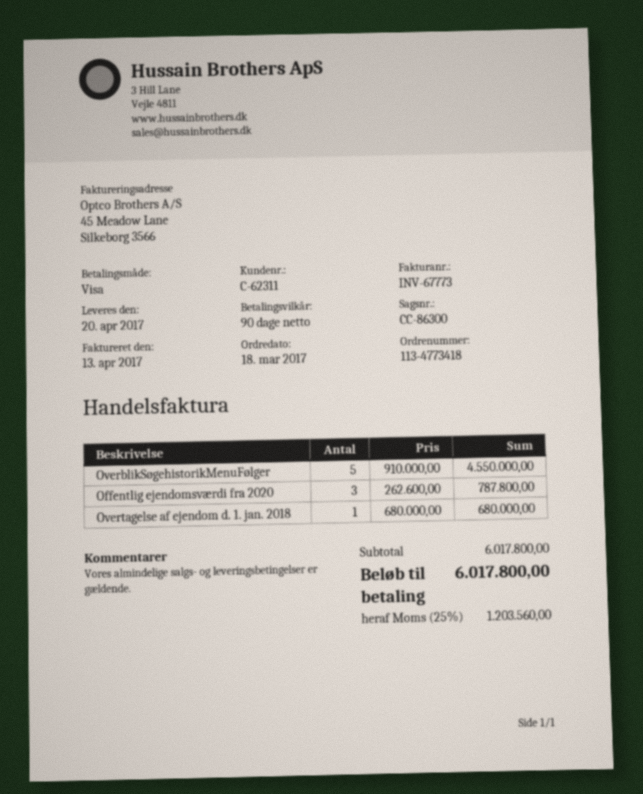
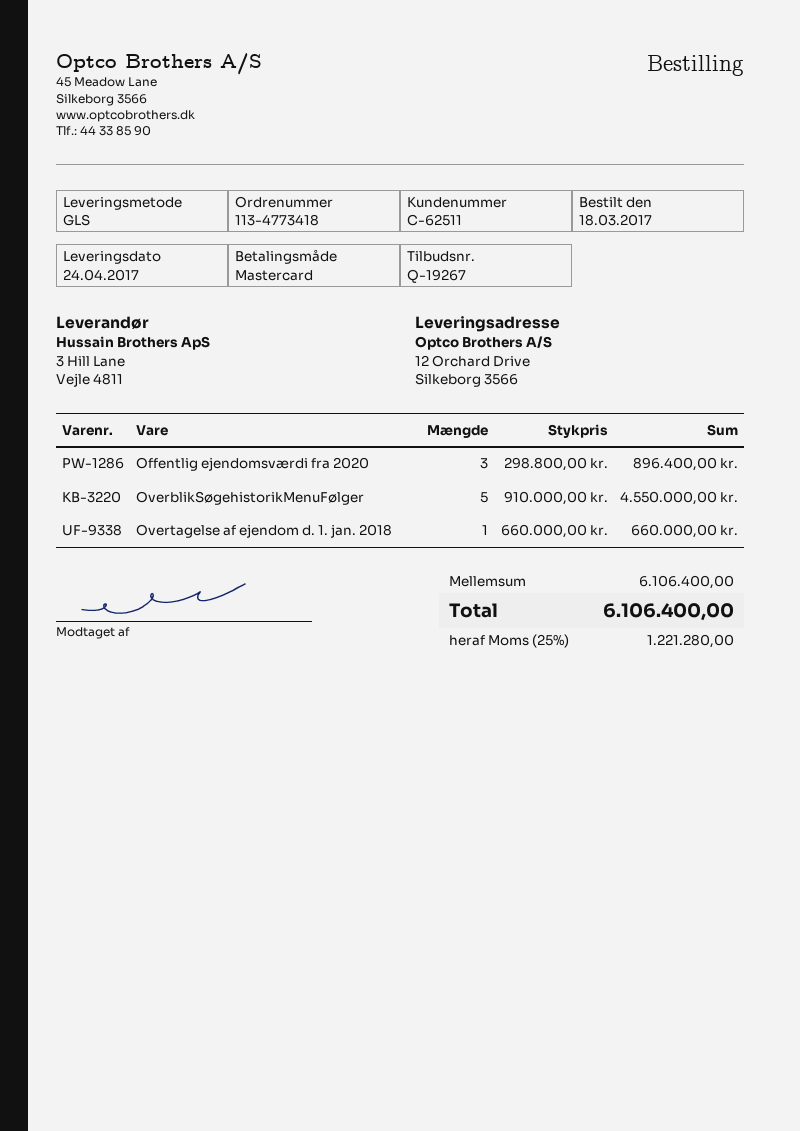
delivery date: 2017-04-20 -> 2017-04-24
customer number: C-62311 -> C-62511
payment method: Visa -> Mastercard
Offentlig ejendomsværdi fra 2020: 3 x 262600.00 = 787800.00 -> 3 x 298800.00 = 896400.00
Overtagelse af ejendom d. 1. jan. 2018: 1 x 680000.00 = 680000.00 -> 1 x 660000.00 = 660000.00
subtotal: 6017800.00 -> 6106400.00
tax: 25% = 1203560.00 -> 25% = 1221280.00
total: 6017800.00 -> 6106400.00

